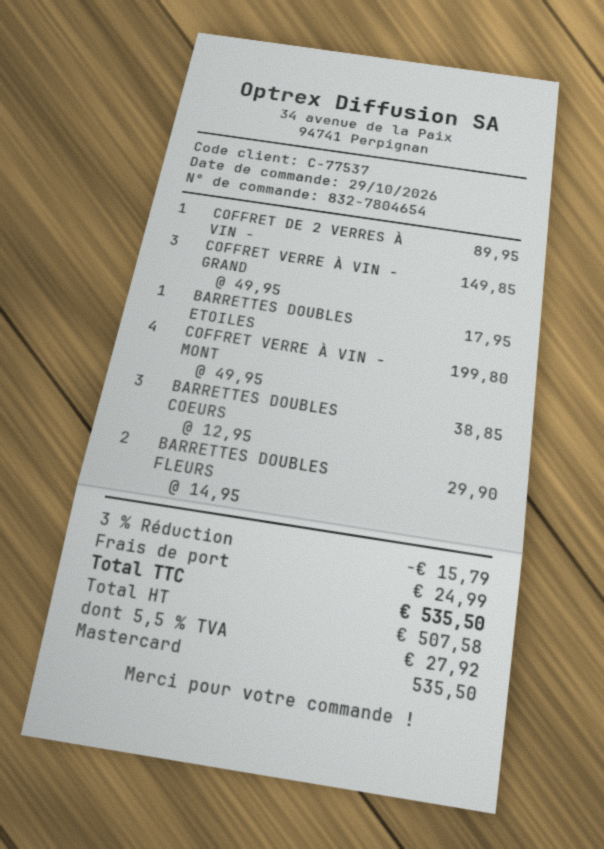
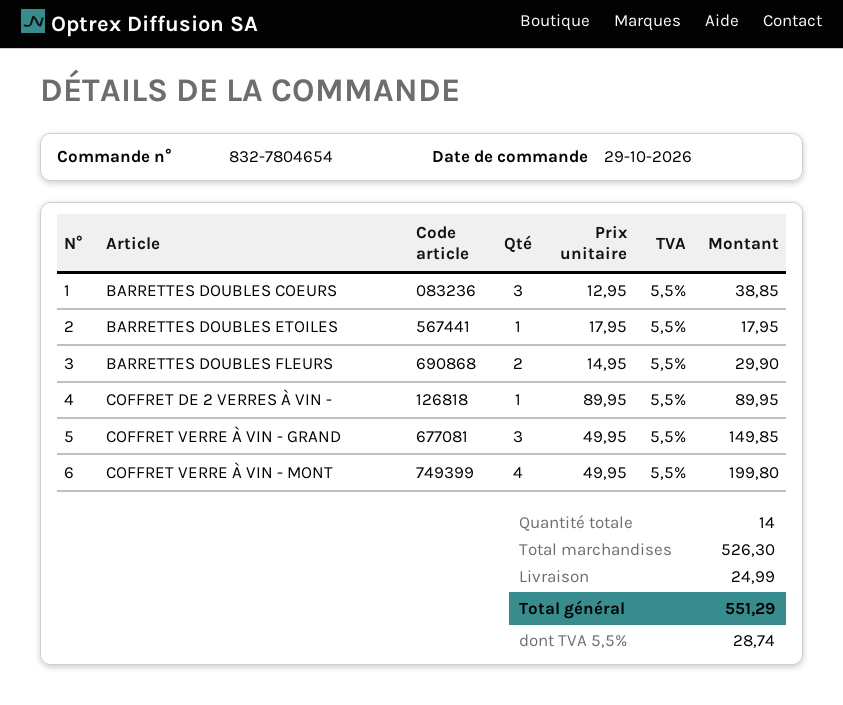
discount: 3% = 15.79 -> none
tax: 5.5% = 27.92 -> 5.5% = 28.74
total: 535.50 -> 551.29

